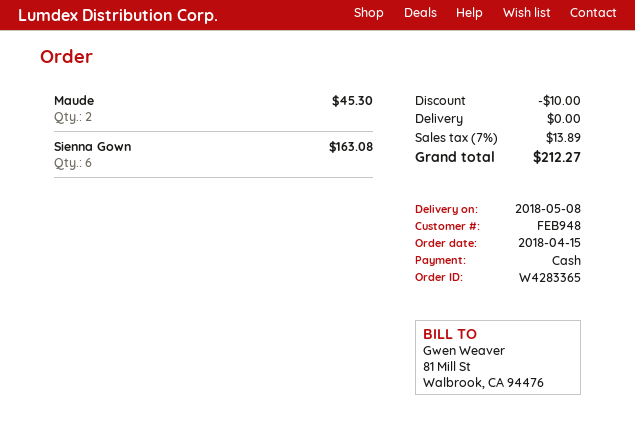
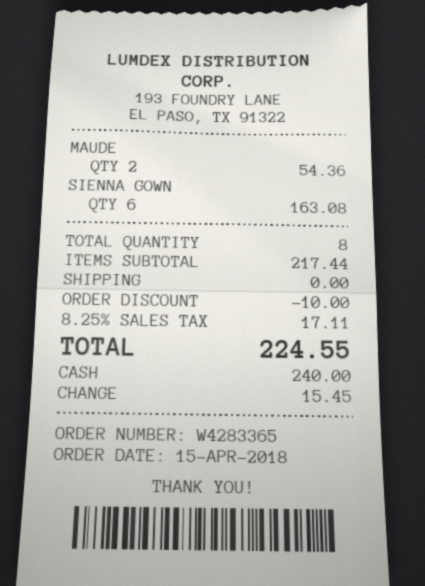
Maude: 2 for 45.30 -> 2 for 54.36
tax: 7% = 13.89 -> 8.25% = 17.11
total: 212.27 -> 224.55

